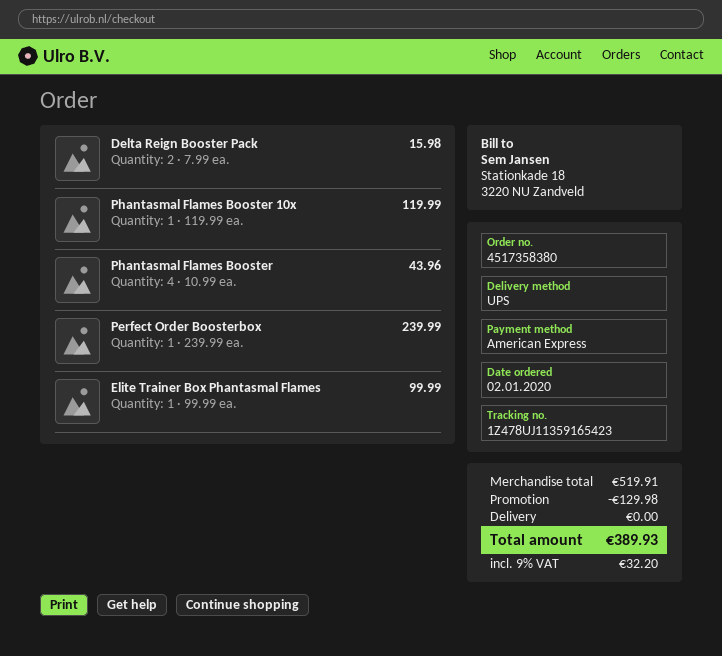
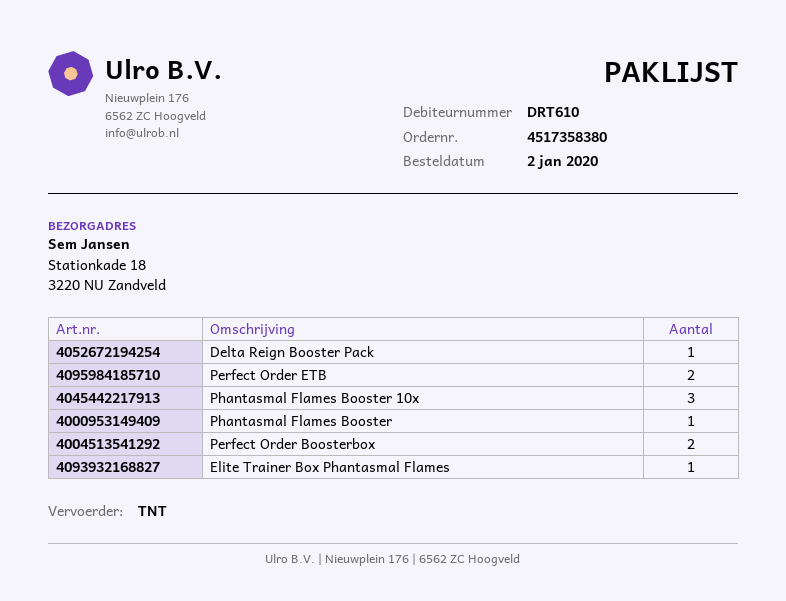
shipping method: UPS -> TNT
Delta Reign Booster Pack: 2 -> 1
Phantasmal Flames Booster 10x: 1 -> 3
Phantasmal Flames Booster: 4 -> 1
Perfect Order Boosterbox: 1 -> 2
Perfect Order ETB: none -> 2

